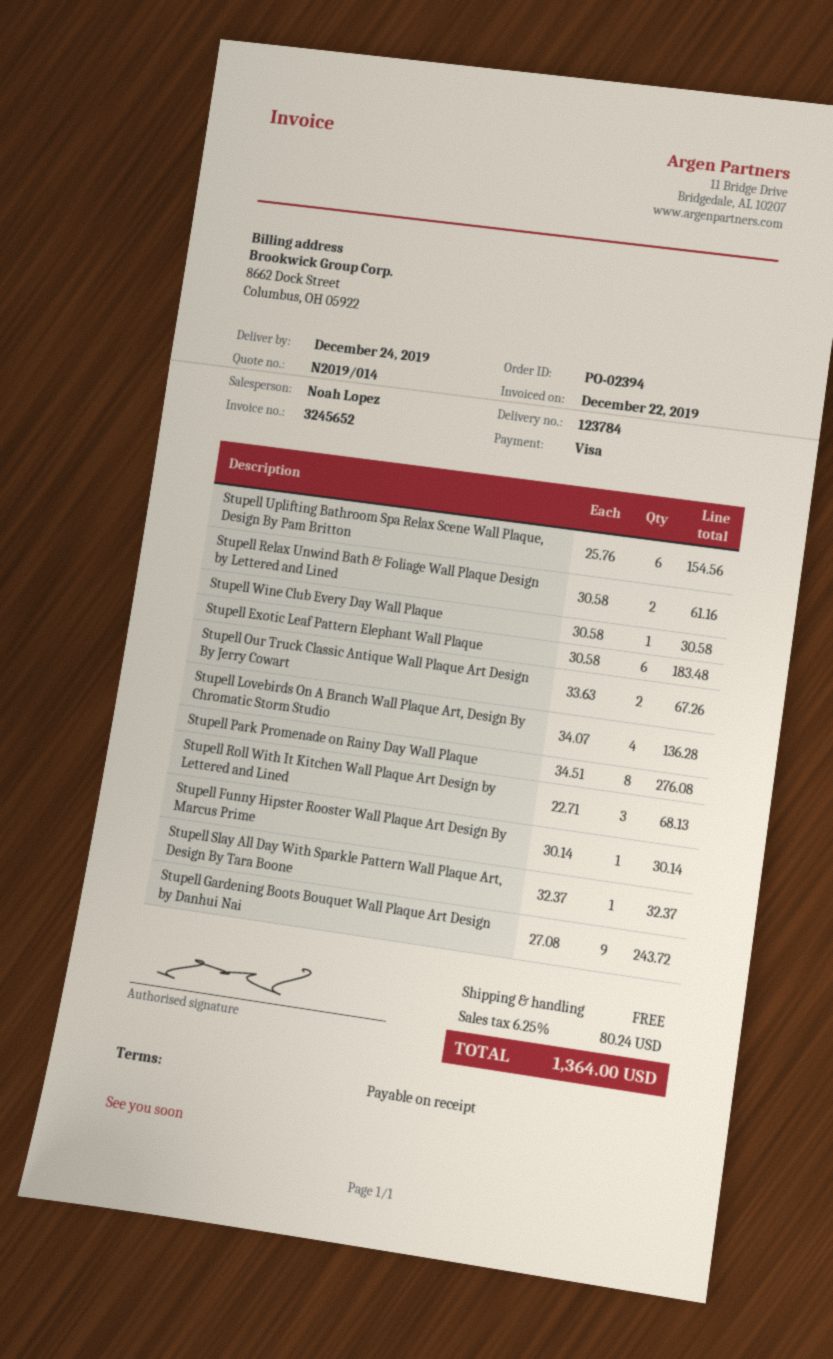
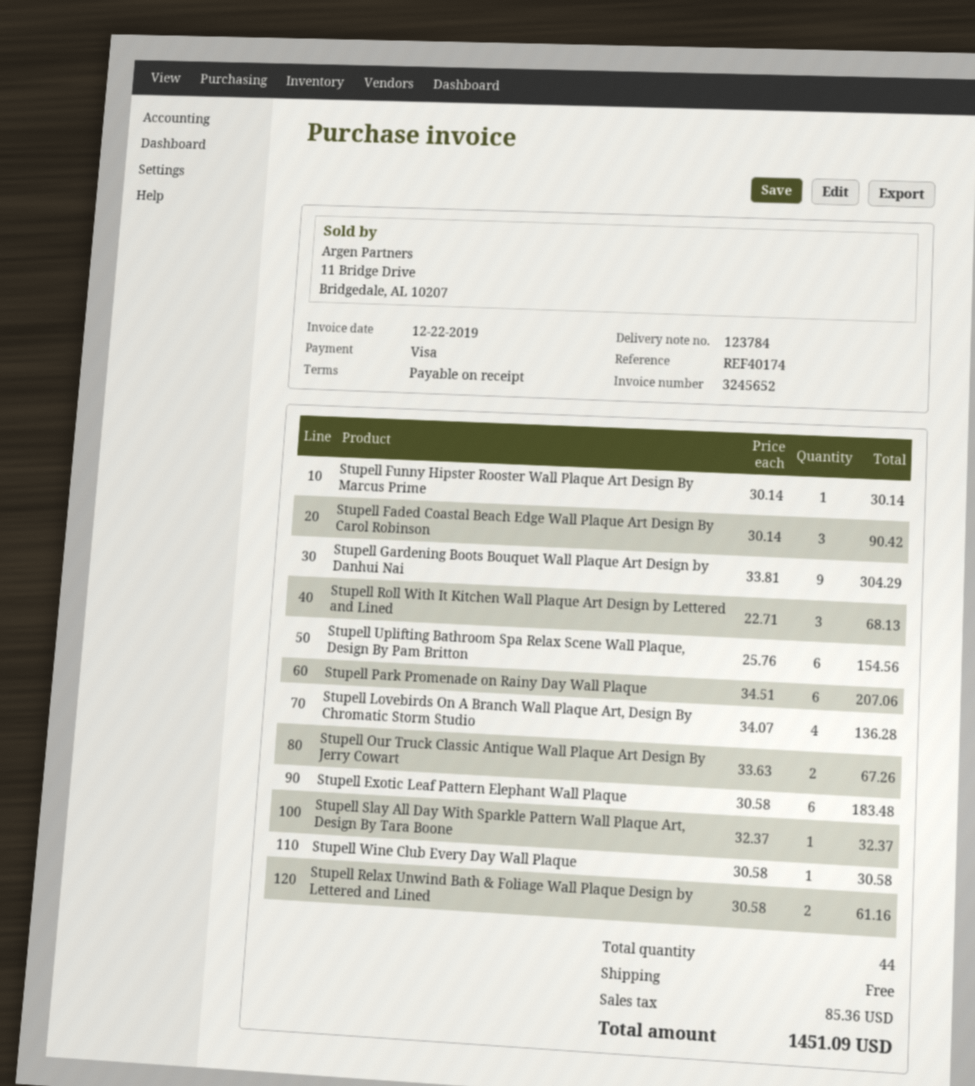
Stupell Park Promenade on Rainy Day Wall Plaque: 8 x 34.51 = 276.08 -> 6 x 34.51 = 207.06
Stupell Gardening Boots Bouquet Wall Plaque Art Design by Danhui Nai: 9 x 27.08 = 243.72 -> 9 x 33.81 = 304.29
Stupell Faded Coastal Beach Edge Wall Plaque Art Design By Carol Robinson: none -> 3 x 30.14 = 90.42
tax: 80.24 -> 85.36
total: 1364.00 -> 1451.09

